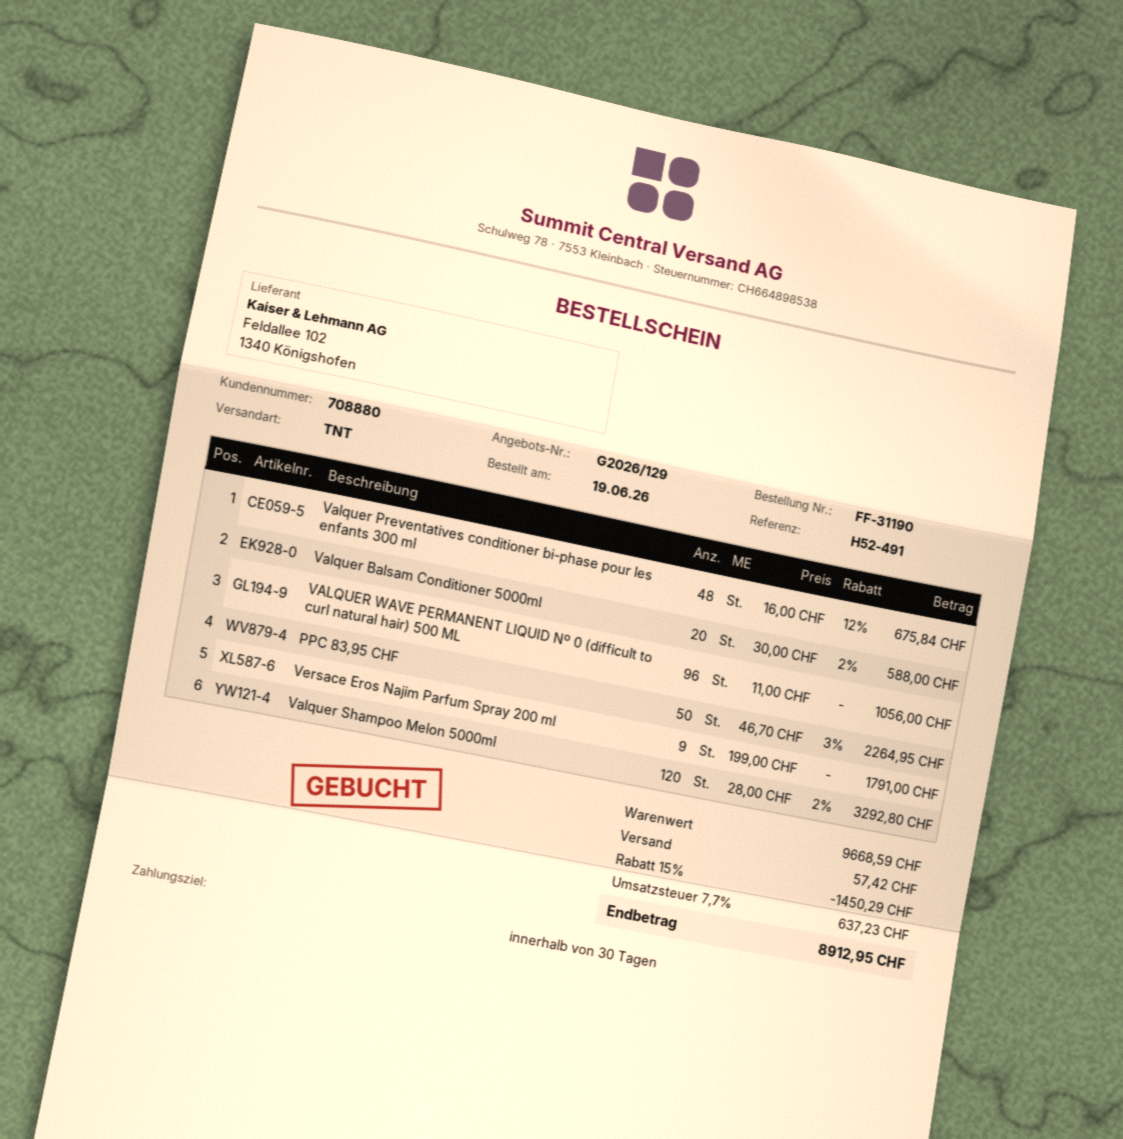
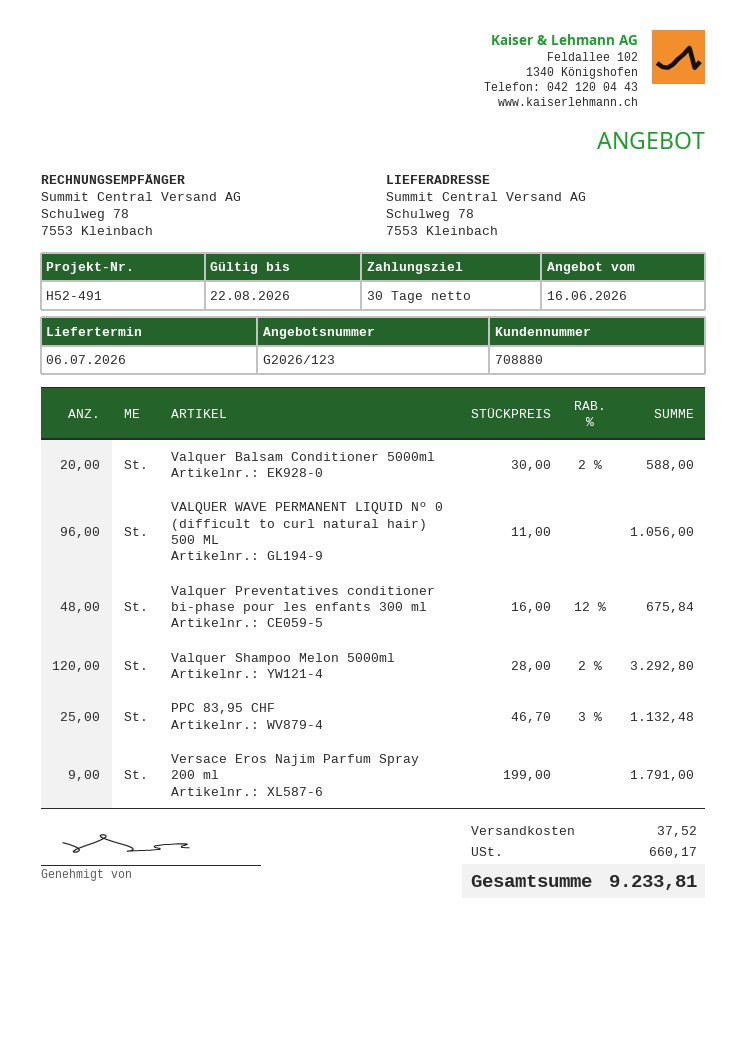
quote number: G2026/129 -> G2026/123
PPC 83,95 CHF: 50 x 46.70 - 3% = 2264.95 -> 25 x 46.70 - 3% = 1132.48
discount: 15% = 1450.29 -> none
shipping: 57.42 -> 37.52
tax: 637.23 -> 660.17
total: 8912.95 -> 9233.81

